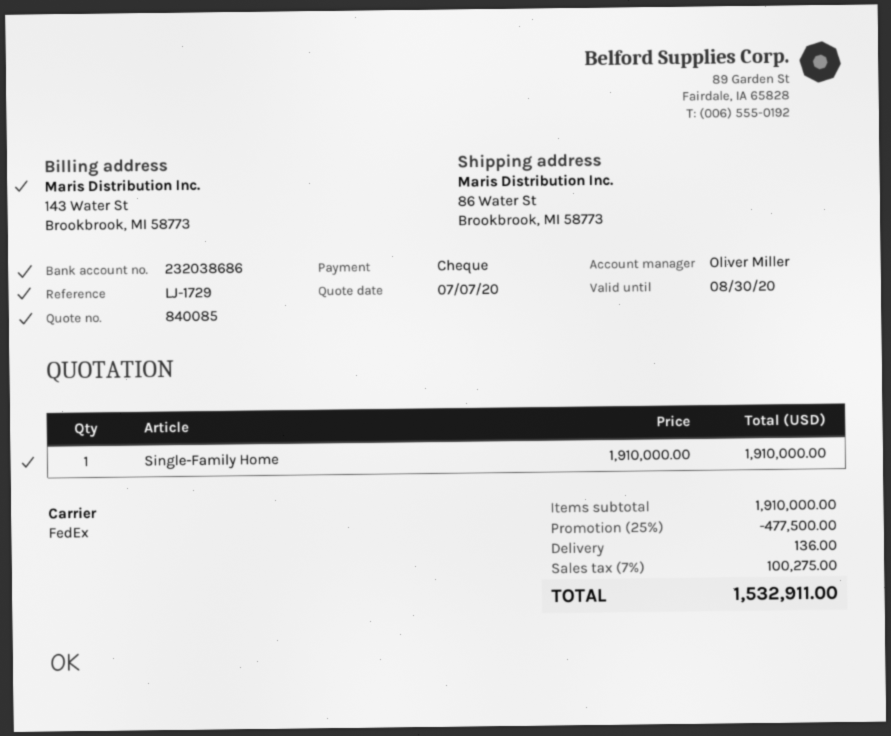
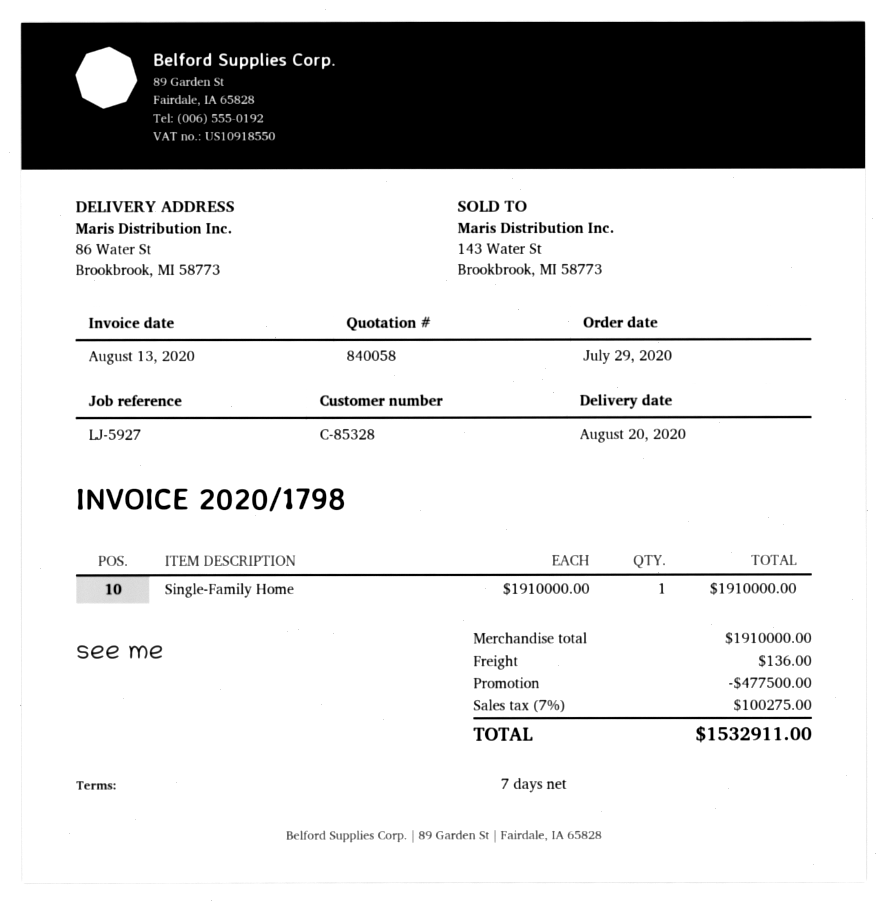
quote number: 840085 -> 840058
reference: LJ-1729 -> LJ-5927

